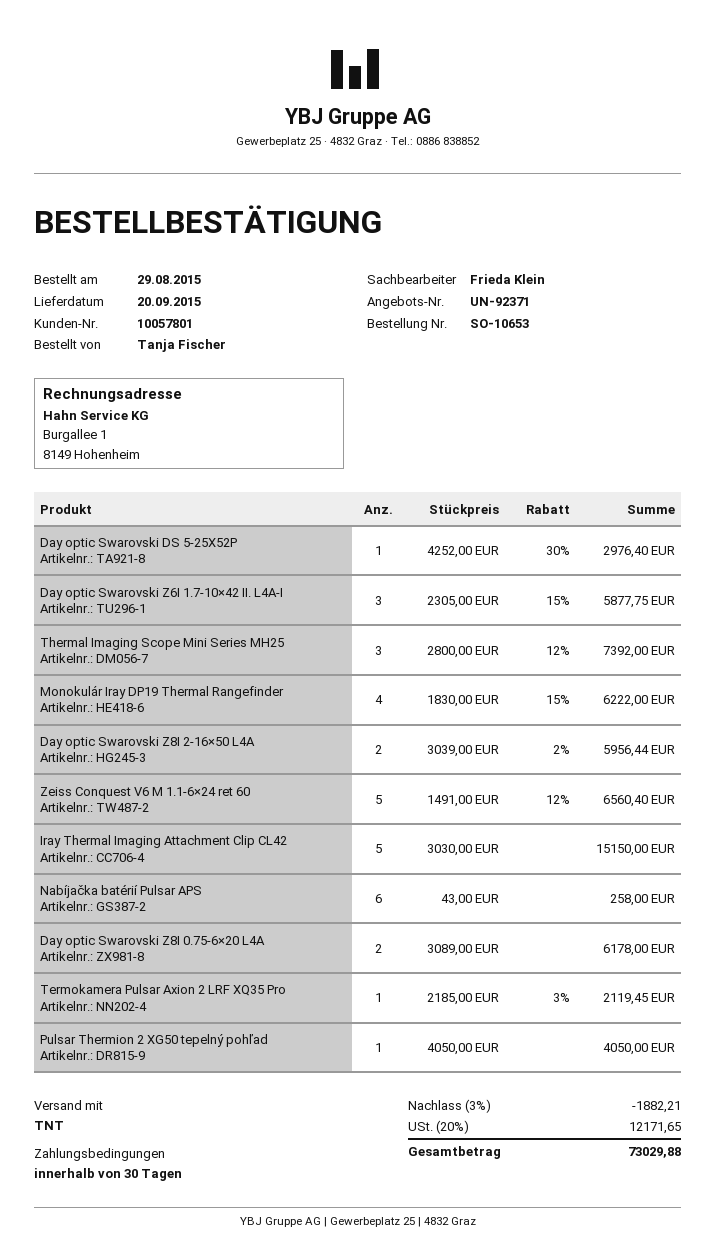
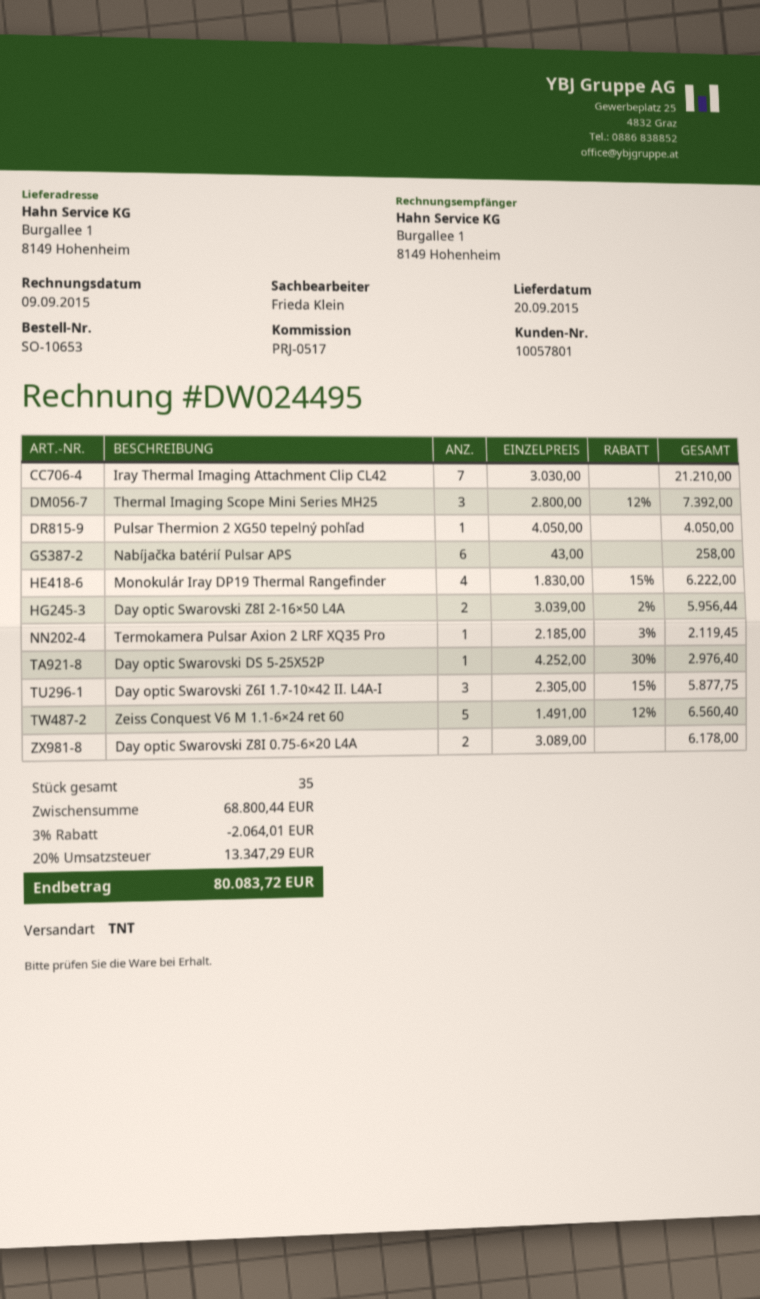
Iray Thermal Imaging Attachment Clip CL42: 5 x 3030.00 = 15150.00 -> 7 x 3030.00 = 21210.00
discount: 3% = 1882.21 -> 3% = 2064.01
tax: 20% = 12171.65 -> 20% = 13347.29
total: 73029.88 -> 80083.72

